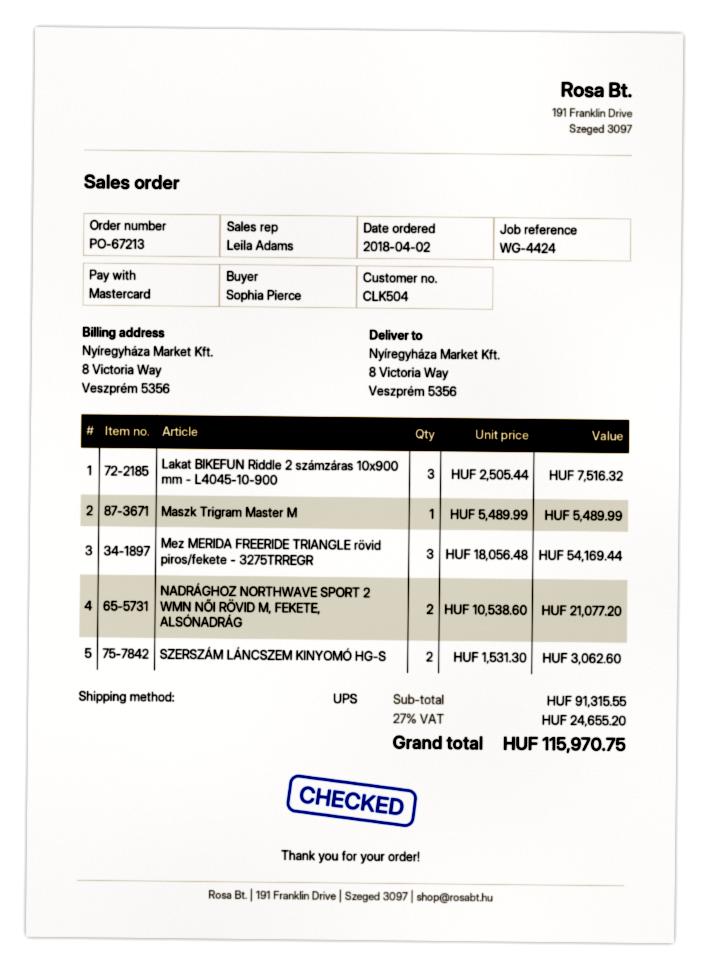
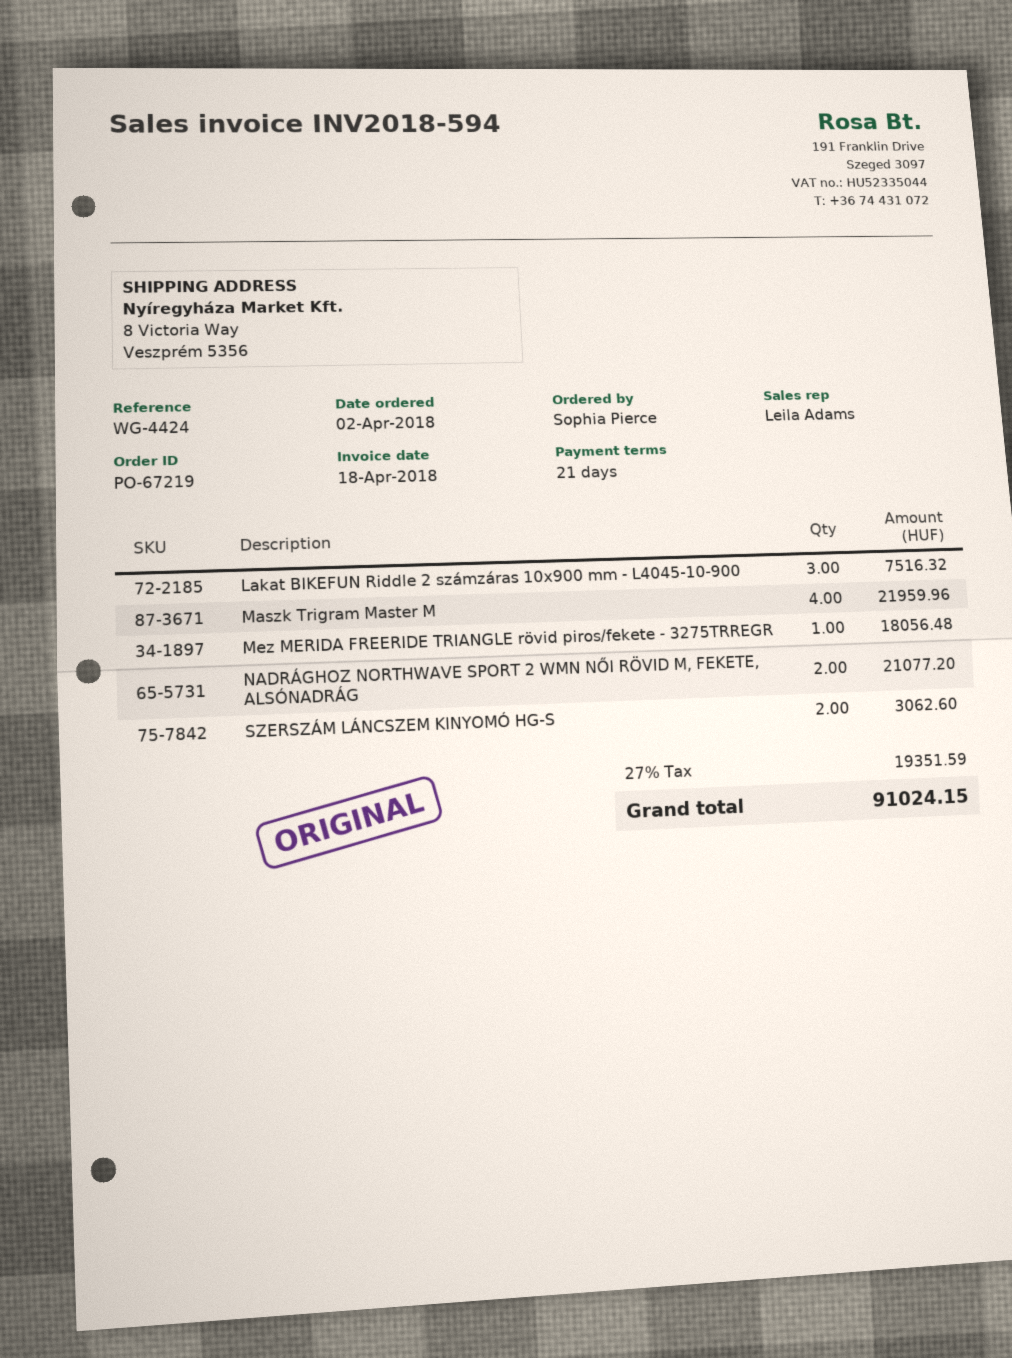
order number: PO-67213 -> PO-67219
Maszk Trigram Master M: 1 for 5489.99 -> 4 for 21959.96
Mez MERIDA FREERIDE TRIANGLE rövid piros/fekete - 3275TRREGR: 3 for 54169.44 -> 1 for 18056.48
tax: 27% = 24655.20 -> 27% = 19351.59
total: 115970.75 -> 91024.15

